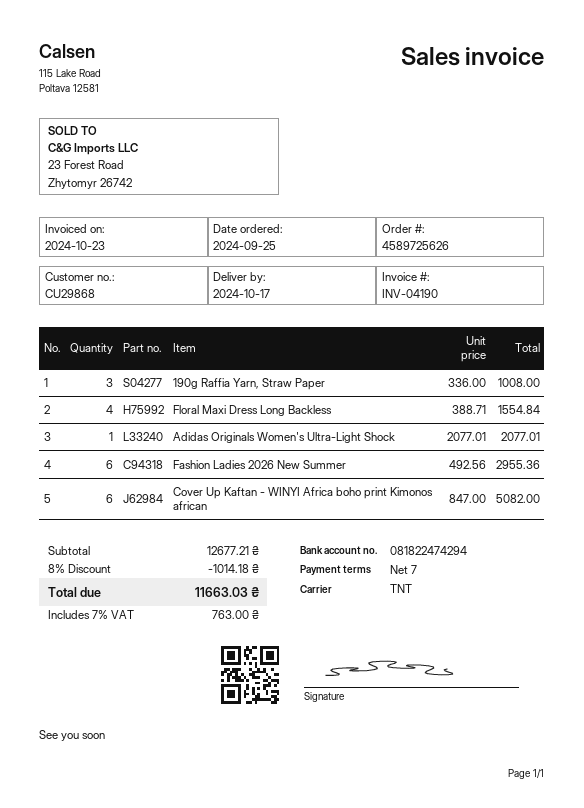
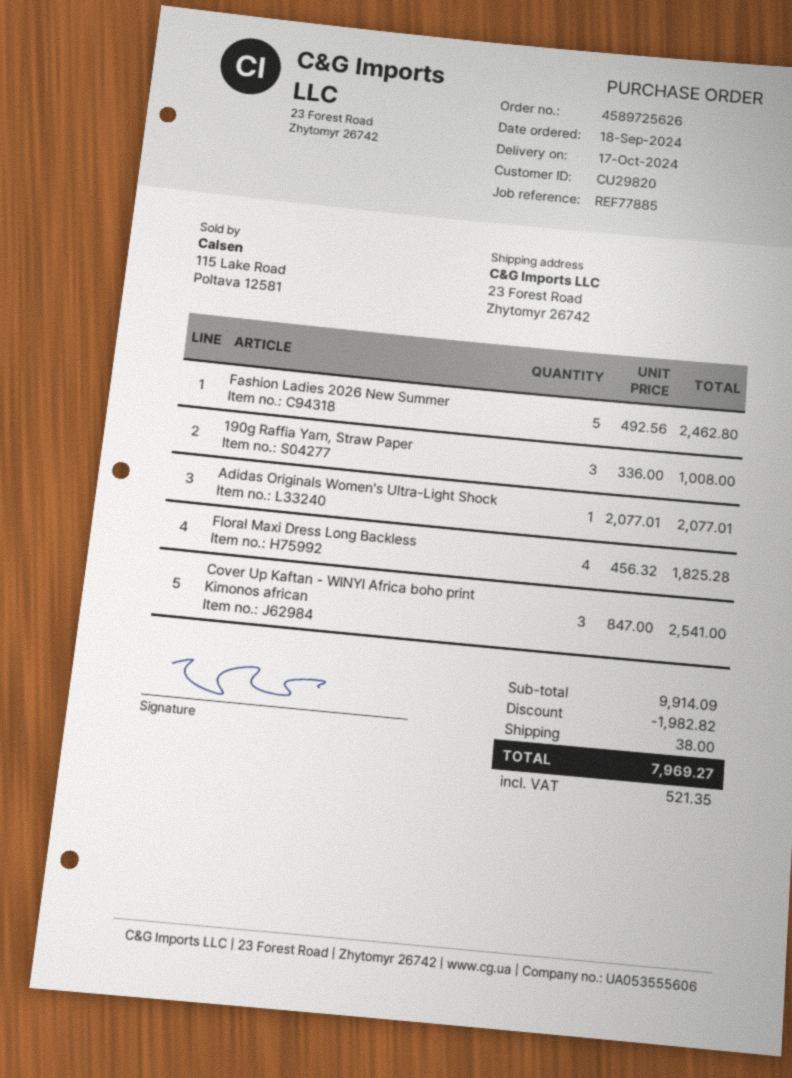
order date: 2024-09-25 -> 2024-09-18
customer number: CU29868 -> CU29820
Floral Maxi Dress Long Backless: 4 x 388.71 = 1554.84 -> 4 x 456.32 = 1825.28
Fashion Ladies 2026 New Summer: 6 x 492.56 = 2955.36 -> 5 x 492.56 = 2462.80
Cover Up Kaftan - WINYI Africa boho print Kimonos african: 6 x 847.00 = 5082.00 -> 3 x 847.00 = 2541.00
subtotal: 12677.21 -> 9914.09
discount: 1014.18 -> 1982.82
shipping: none -> 38.00
tax: 763.00 -> 521.35
total: 11663.03 -> 7969.27

